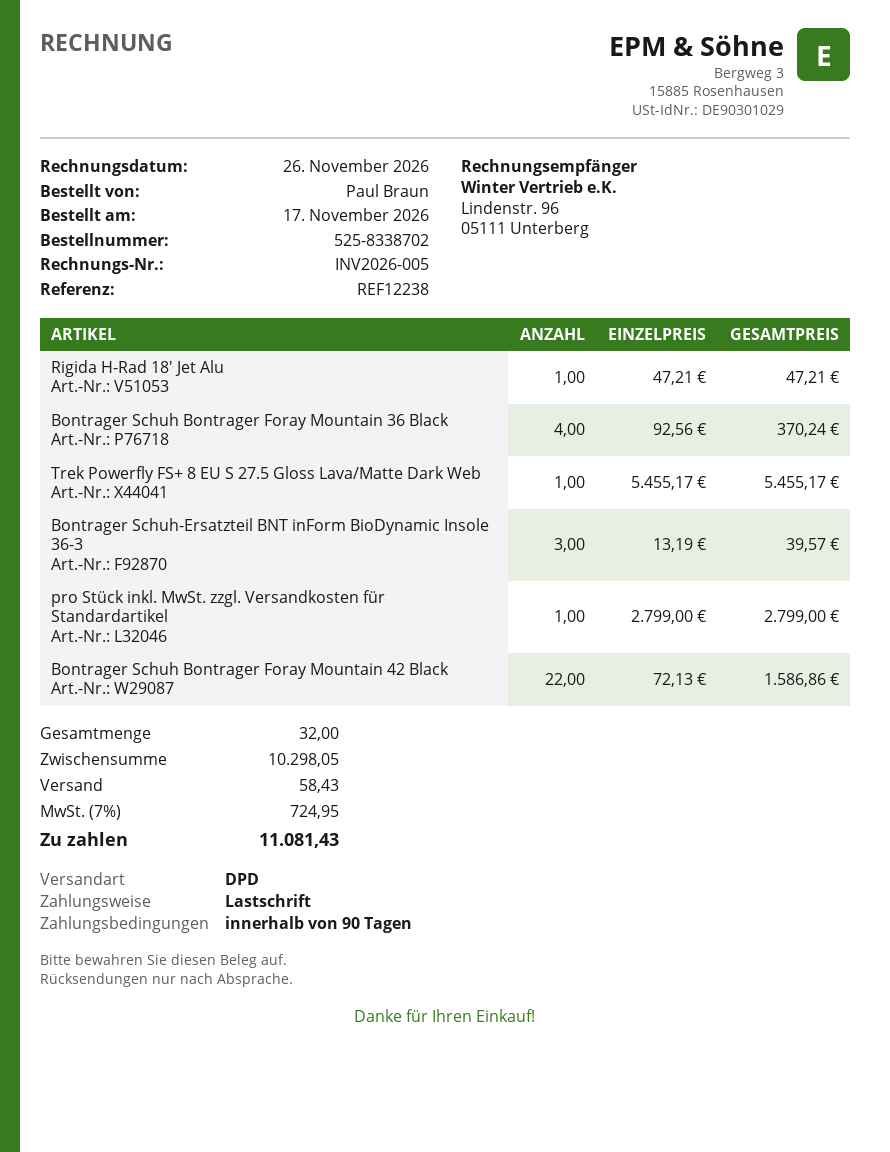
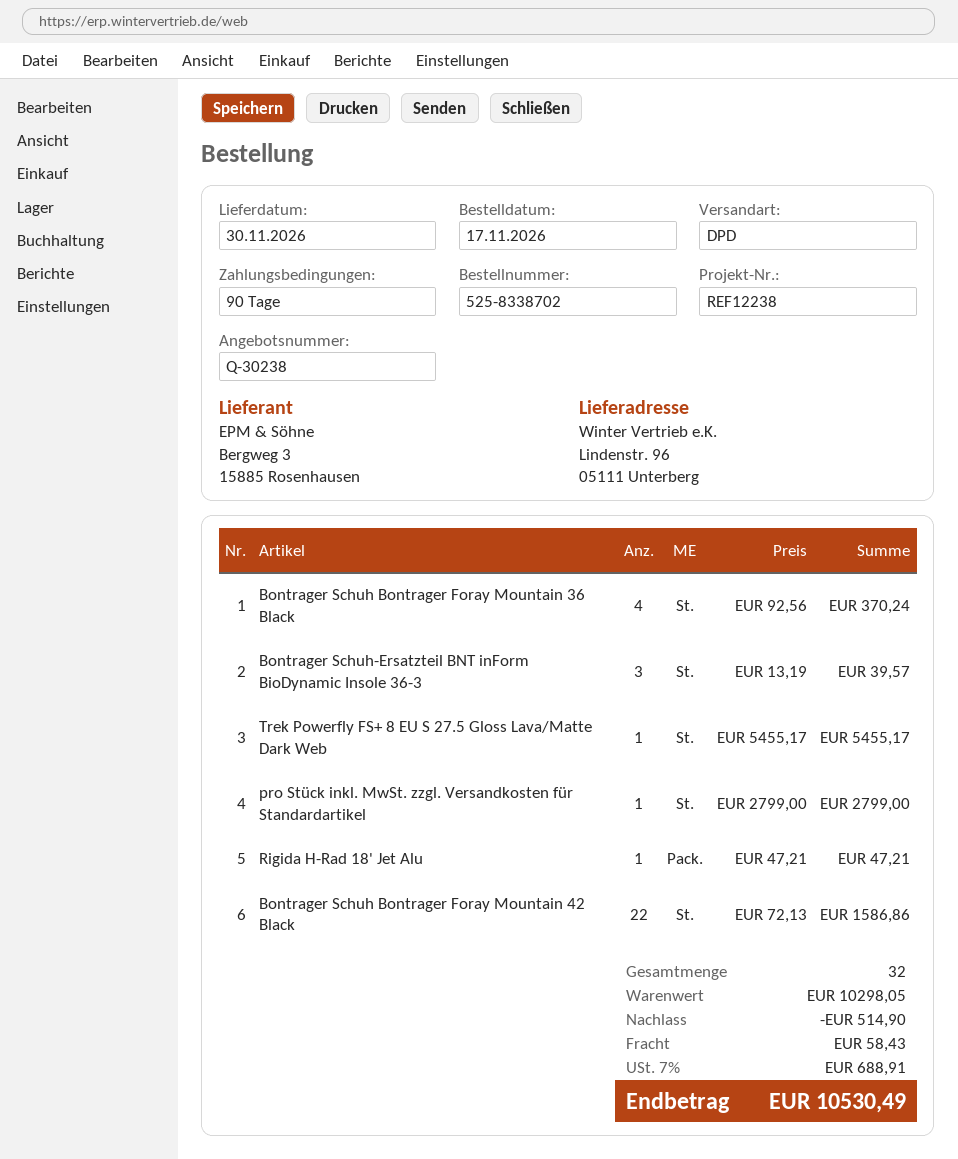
discount: none -> 514.90
tax: 7% = 724.95 -> 7% = 688.91
total: 11081.43 -> 10530.49

